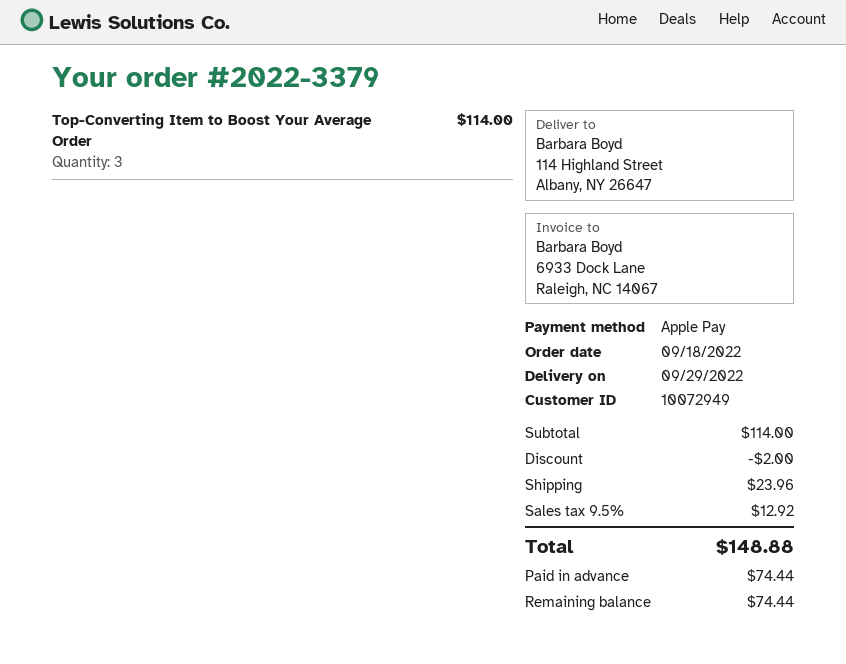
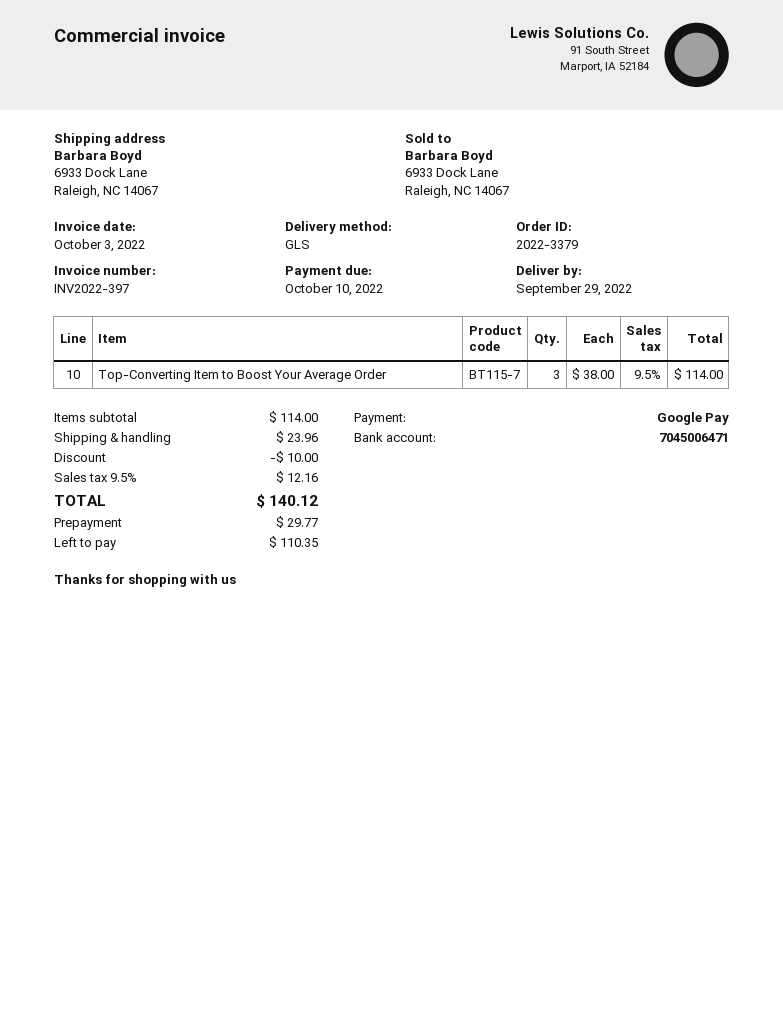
payment method: Apple Pay -> Google Pay
ship to: 114 Highland Street, Albany, NY 26647 -> 6933 Dock Lane, Raleigh, NC 14067
discount: 2.00 -> 10.00
tax: 9.5% = 12.92 -> 9.5% = 12.16
total: 148.88 -> 140.12
deposit: 74.44 -> 29.77
balance: 74.44 -> 110.35

